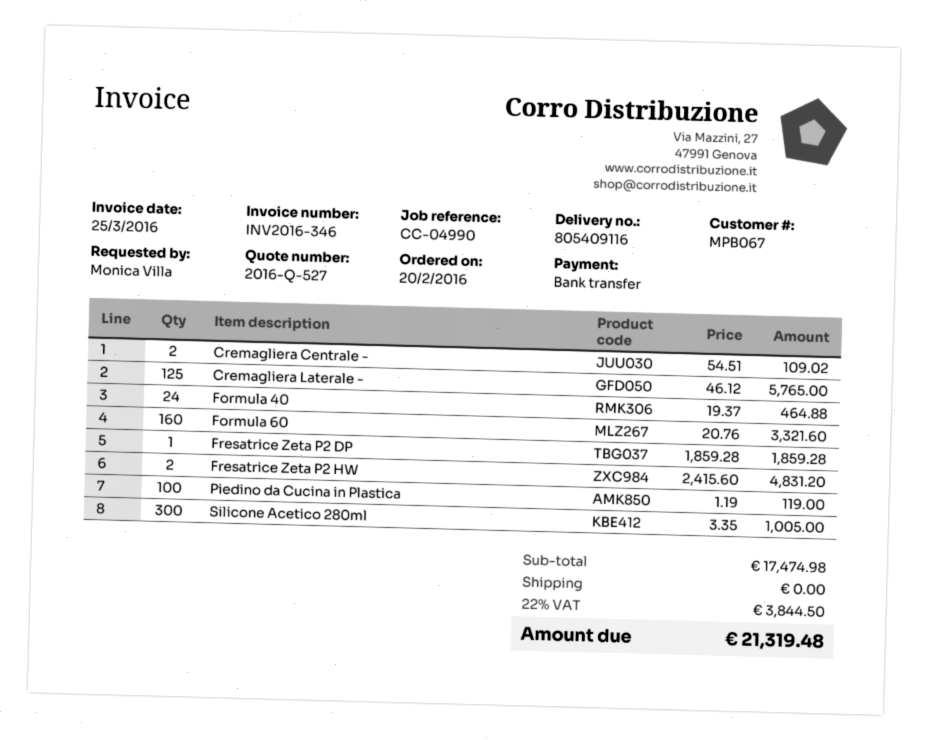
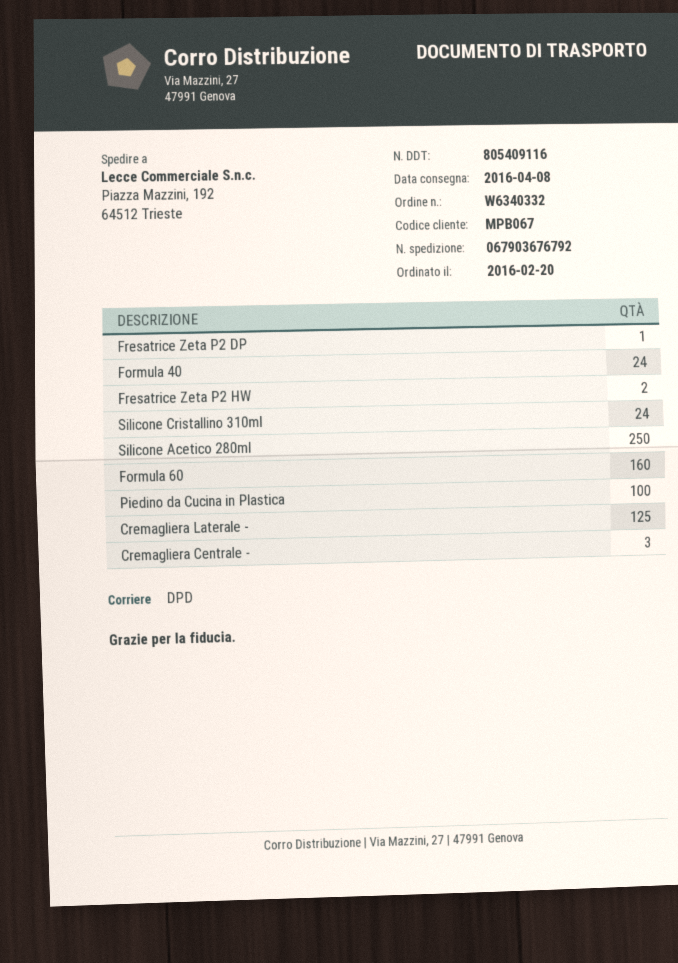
Cremagliera Centrale -: 2 -> 3
Silicone Acetico 280ml: 300 -> 250
Silicone Cristallino 310ml: none -> 24

